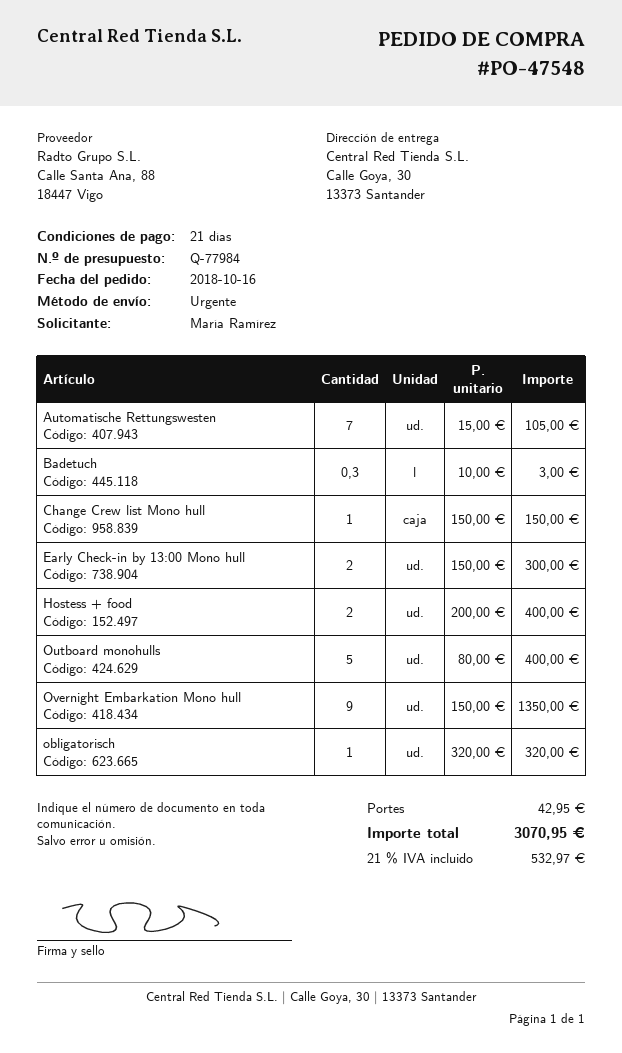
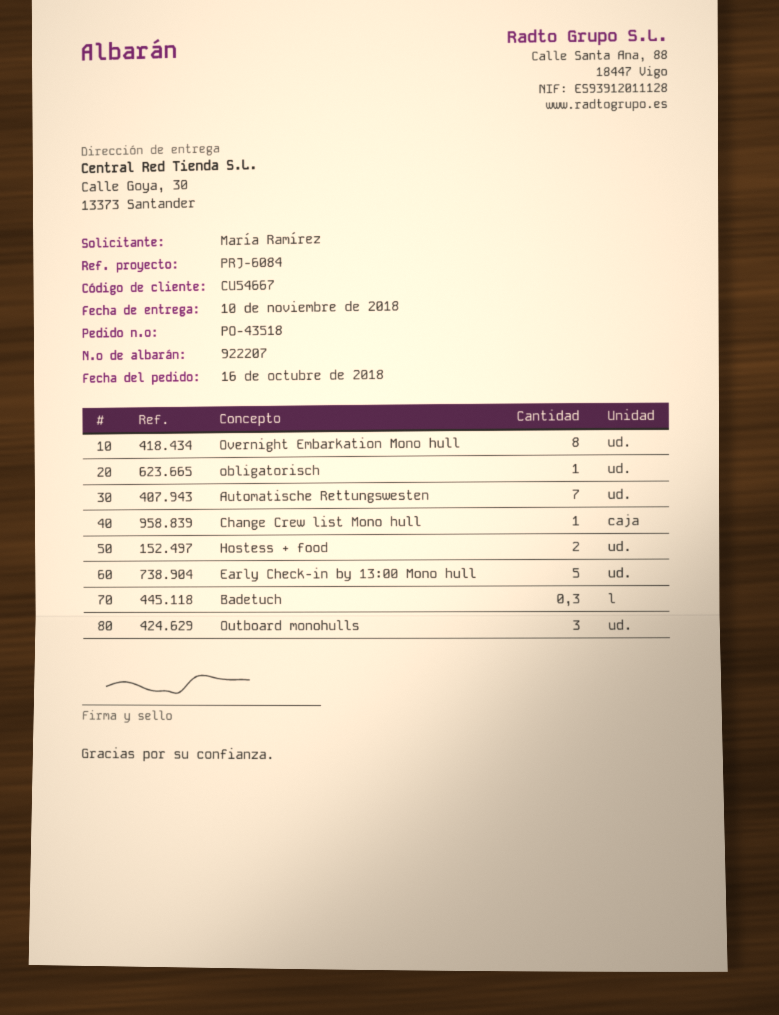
order number: PO-47548 -> PO-43518
Early Check-in by 13:00 Mono hull: 2 -> 5
Outboard monohulls: 5 -> 3
Overnight Embarkation Mono hull: 9 -> 8

